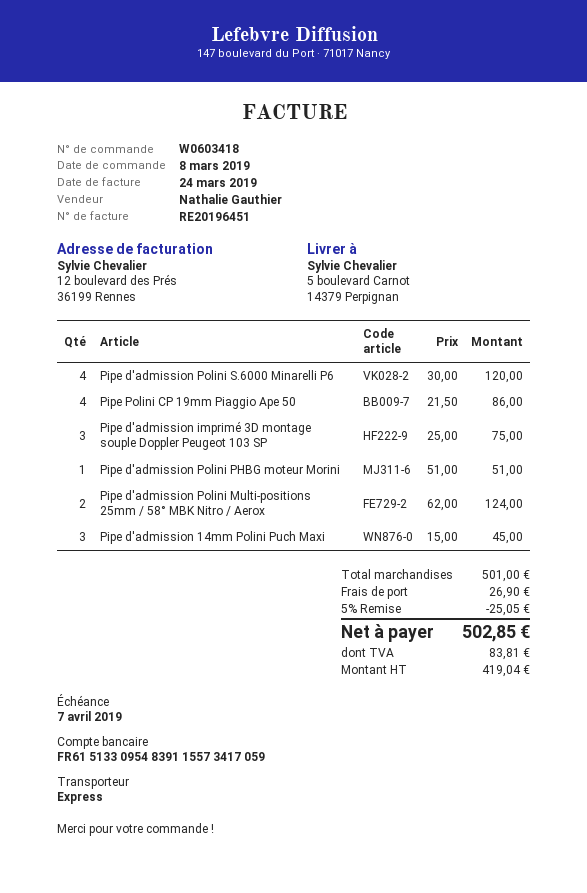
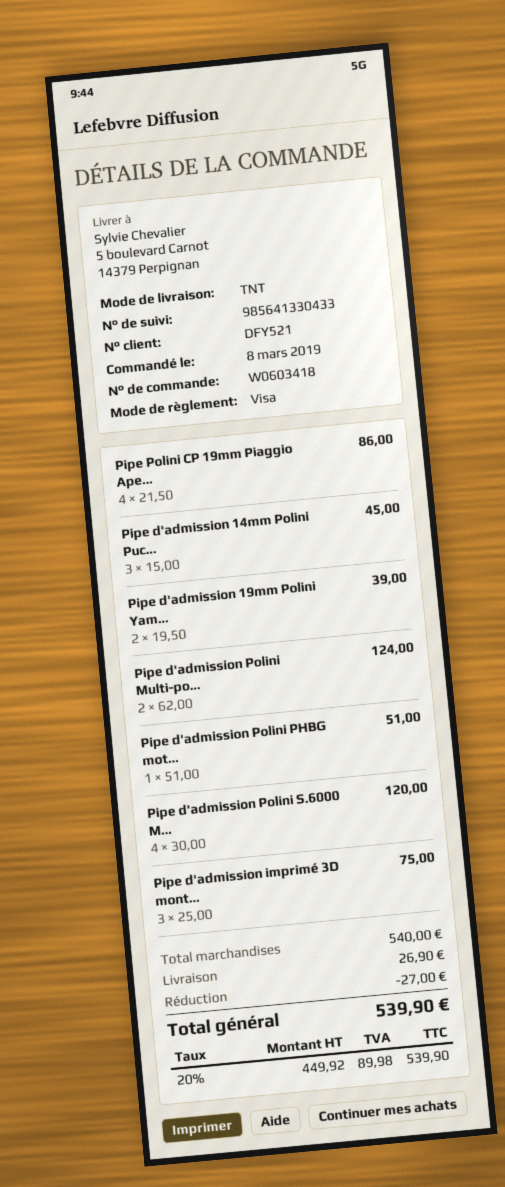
shipping method: express -> TNT
Pipe d'admission 19mm Polini Yam...: none -> 2 x 19.50 = 39.00
subtotal: 501.00 -> 540.00
discount: 25.05 -> 27.00
net: 419.04 -> 449.92
tax: 83.81 -> 89.98
total: 502.85 -> 539.90

